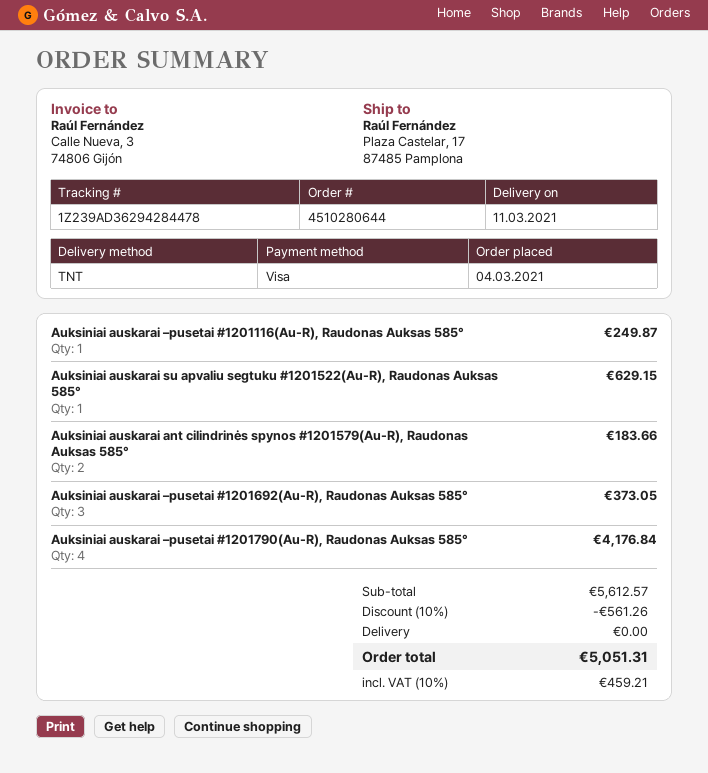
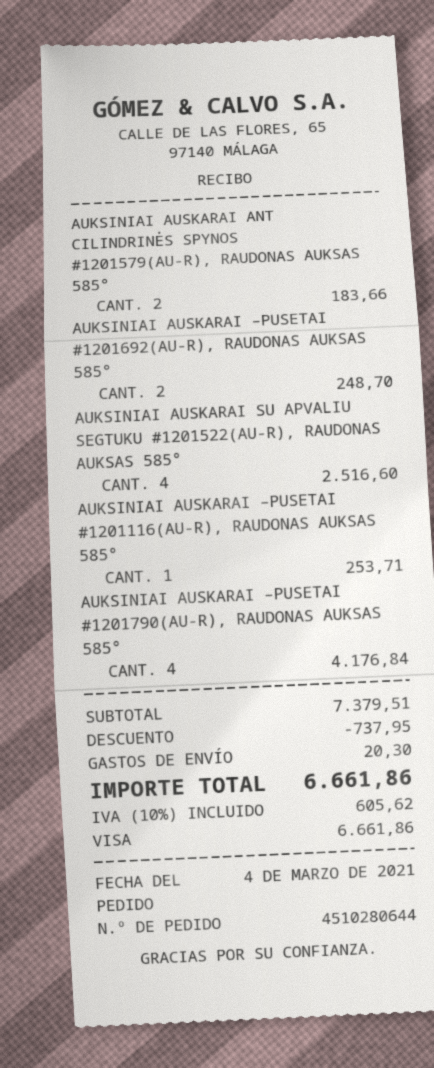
Auksiniai auskarai –pusetai #1201116(Au-R), Raudonas Auksas 585°: 1 for 249.87 -> 1 for 253.71
Auksiniai auskarai su apvaliu segtuku #1201522(Au-R), Raudonas Auksas 585°: 1 for 629.15 -> 4 for 2516.60
Auksiniai auskarai –pusetai #1201692(Au-R), Raudonas Auksas 585°: 3 for 373.05 -> 2 for 248.70
subtotal: 5612.57 -> 7379.51
discount: 561.26 -> 737.95
shipping: 0.00 -> 20.30
tax: 10% = 459.21 -> 10% = 605.62
total: 5051.31 -> 6661.86

